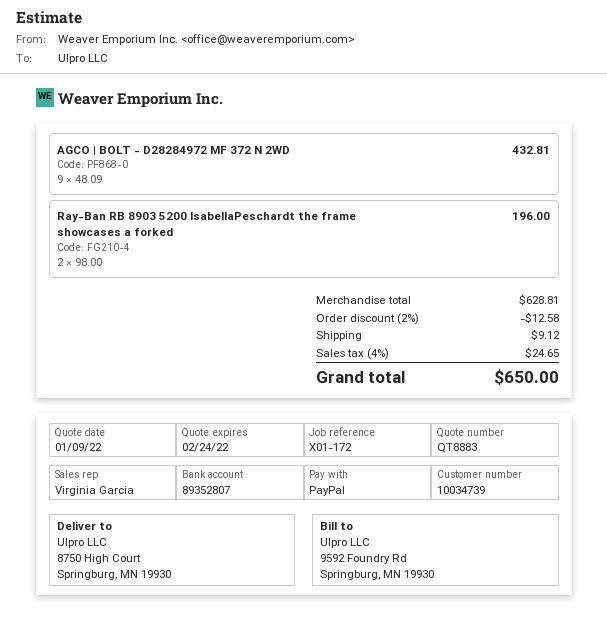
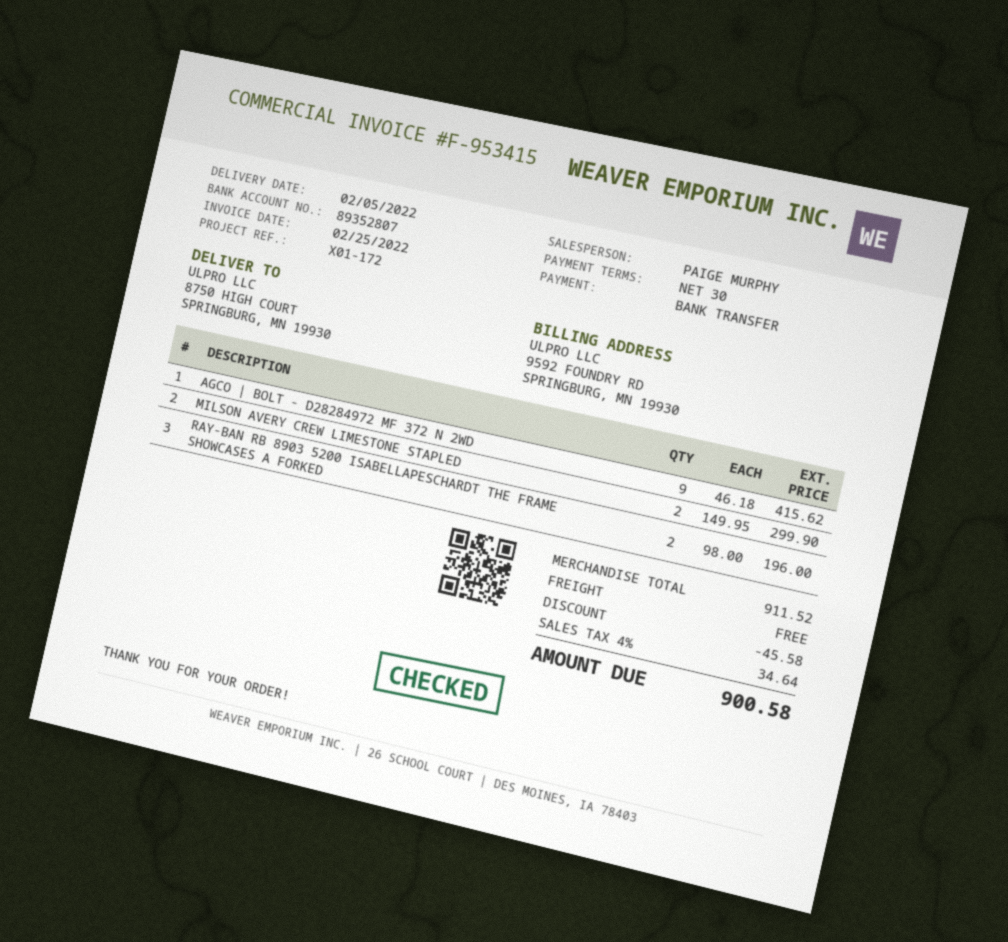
sales rep: Virginia Garcia -> PAIGE MURPHY
payment method: PayPal -> bank transfer
AGCO | BOLT - D28284972 MF 372 N 2WD: 9 x 48.09 = 432.81 -> 9 x 46.18 = 415.62
MILSON AVERY CREW LIMESTONE STAPLED: none -> 2 x 149.95 = 299.90
subtotal: 628.81 -> 911.52
discount: 12.58 -> 45.58
shipping: 9.12 -> 0.00
tax: 4% = 24.65 -> 4% = 34.64
total: 650.00 -> 900.58

